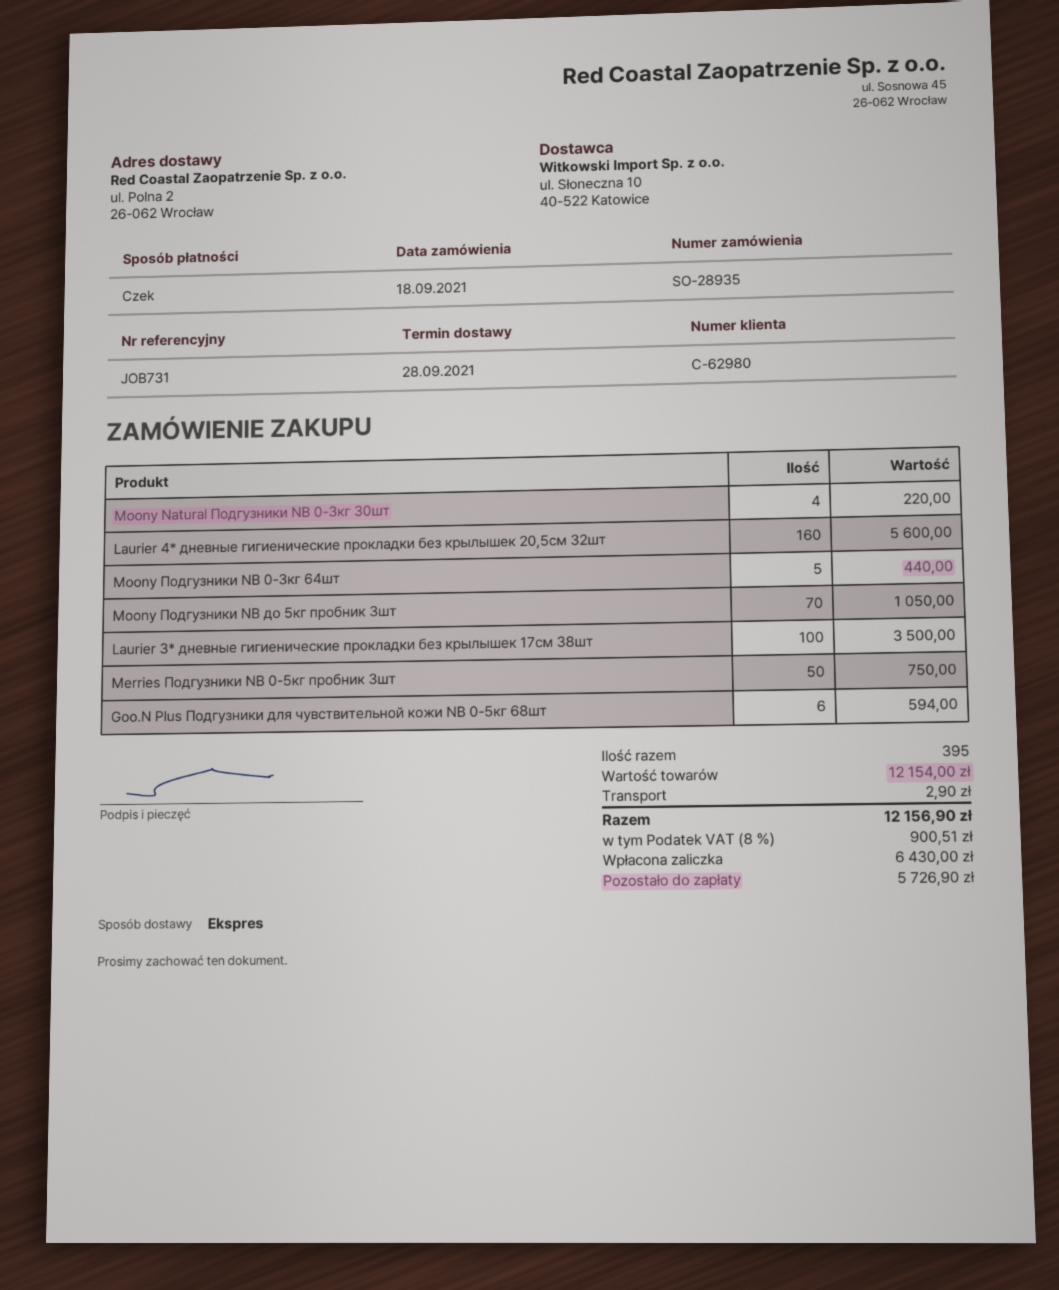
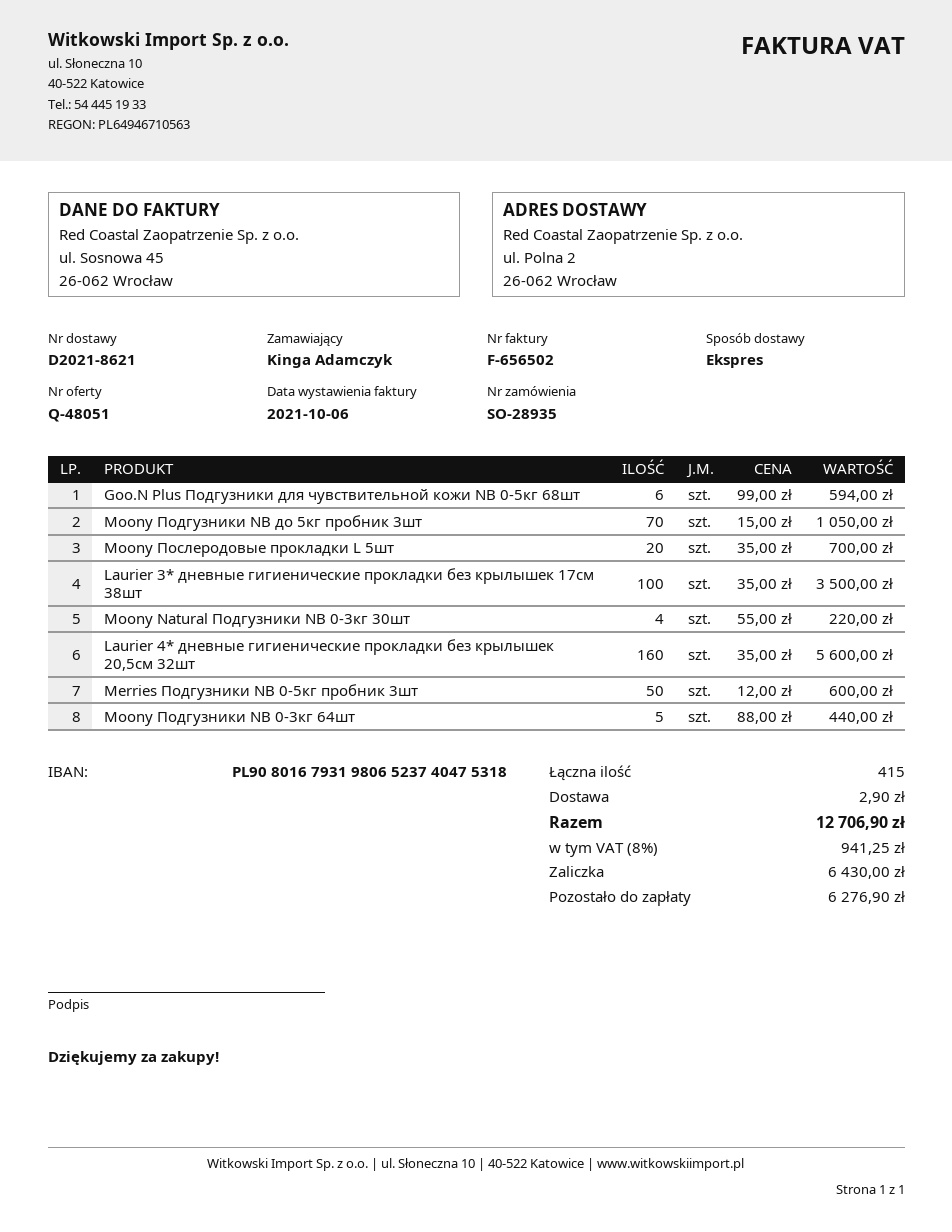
Merries Подгузники NB 0-5кг пробник 3шт: 50 for 750.00 -> 50 for 600.00
Moony Послеродовые прокладки L 5шт: none -> 20 for 700.00
total quantity: 395 -> 415
tax: 8% = 900.51 -> 8% = 941.25
total: 12156.90 -> 12706.90
balance: 5726.90 -> 6276.90

